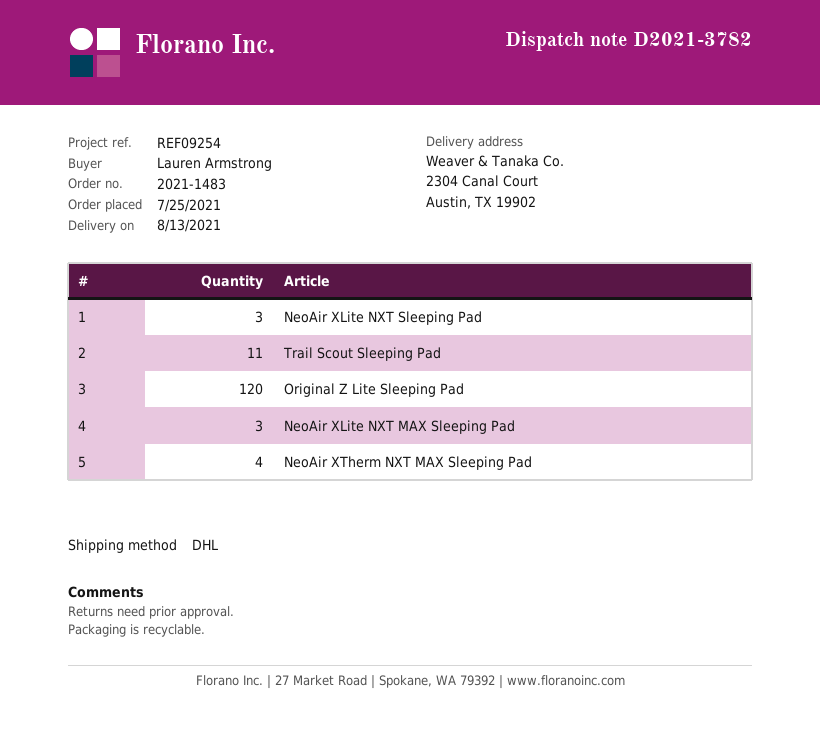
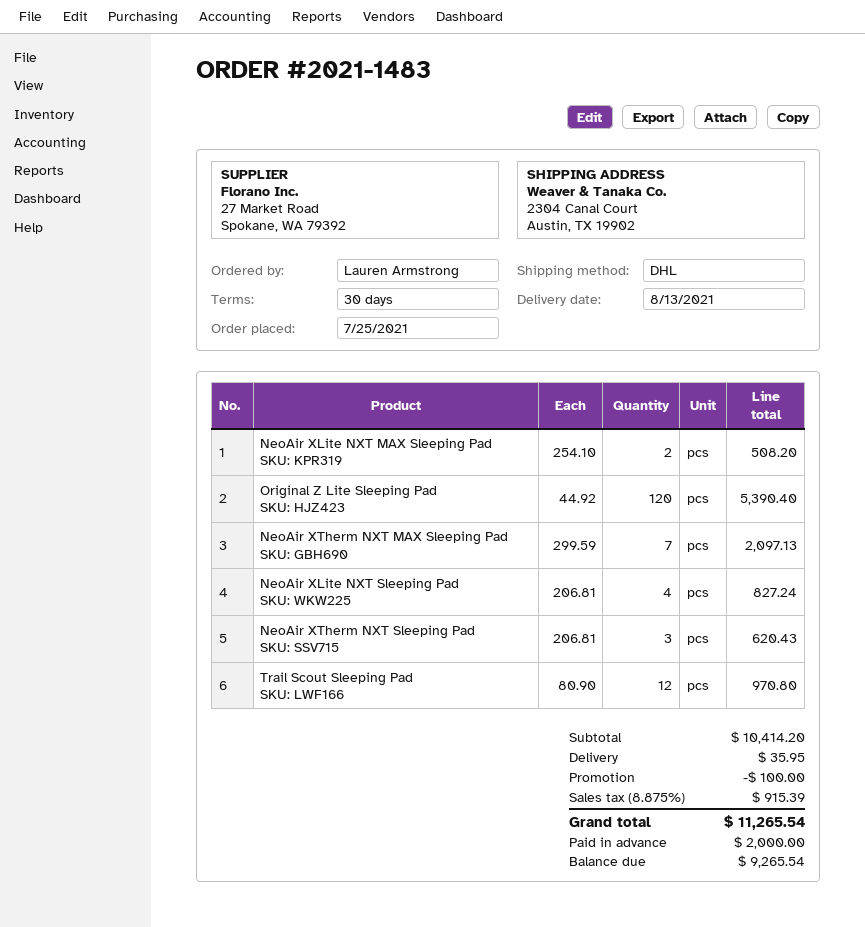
NeoAir XLite NXT Sleeping Pad: 3 -> 4
Trail Scout Sleeping Pad: 11 -> 12
NeoAir XLite NXT MAX Sleeping Pad: 3 -> 2
NeoAir XTherm NXT MAX Sleeping Pad: 4 -> 7
NeoAir XTherm NXT Sleeping Pad: none -> 3

